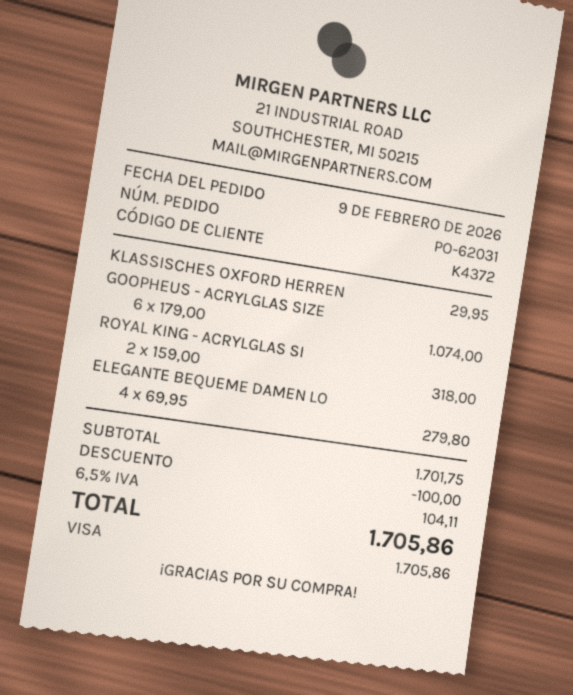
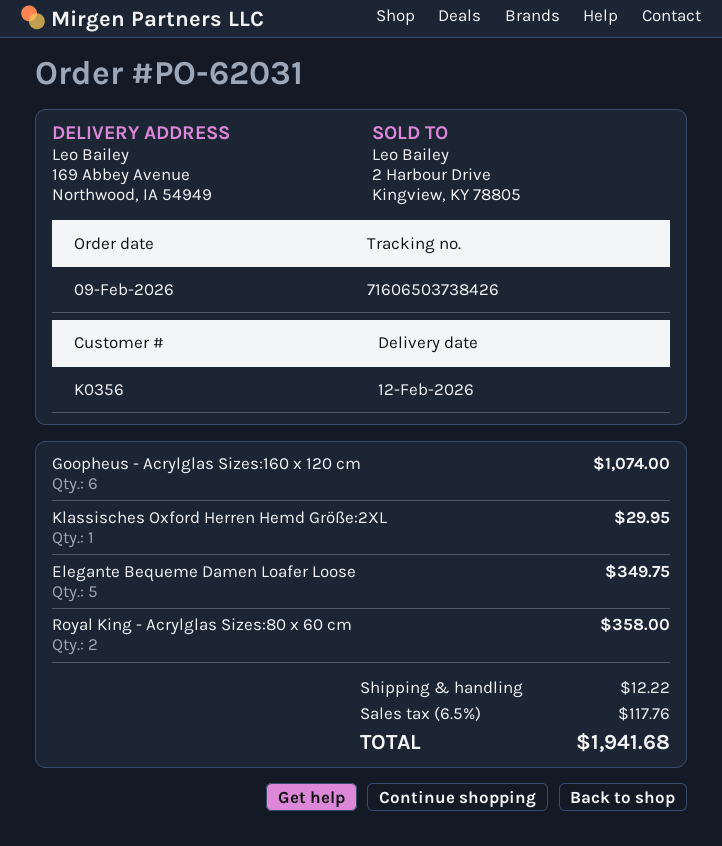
customer number: K4372 -> K0356
ROYAL KING - ACRYLGLAS SI: 2 for 318.00 -> 2 for 358.00
ELEGANTE BEQUEME DAMEN LO: 4 for 279.80 -> 5 for 349.75
discount: 100.00 -> none
shipping: none -> 12.22
tax: 6.5% = 104.11 -> 6.5% = 117.76
total: 1705.86 -> 1941.68

